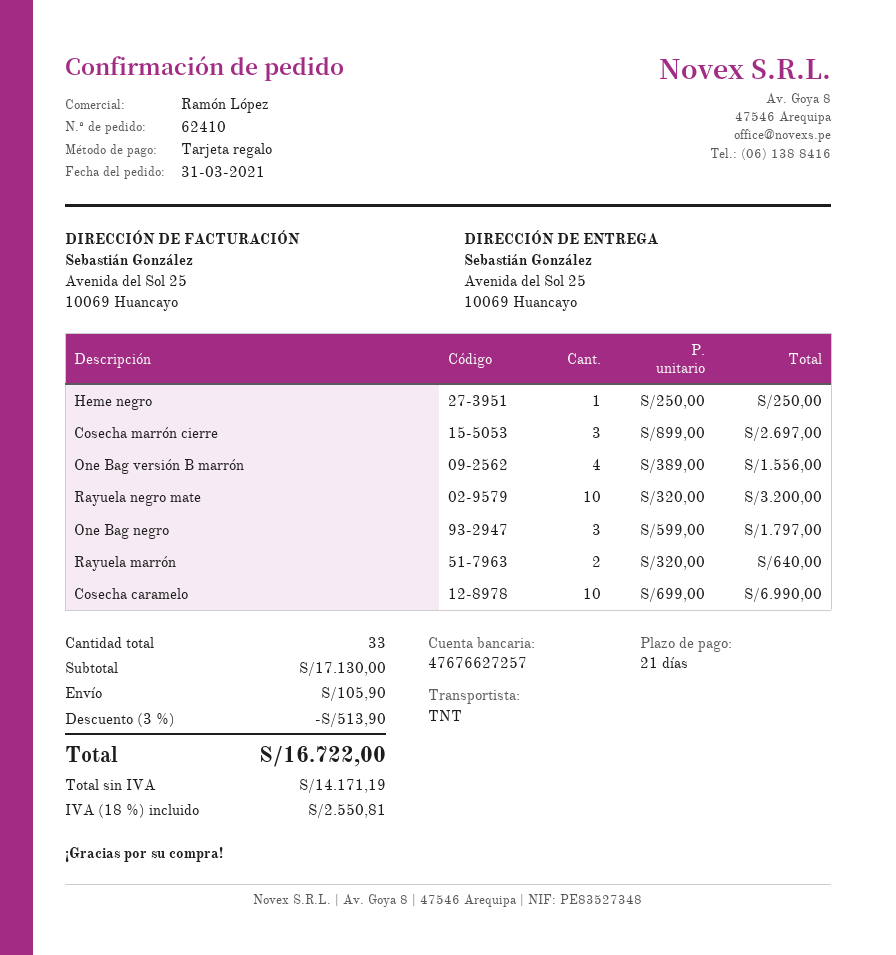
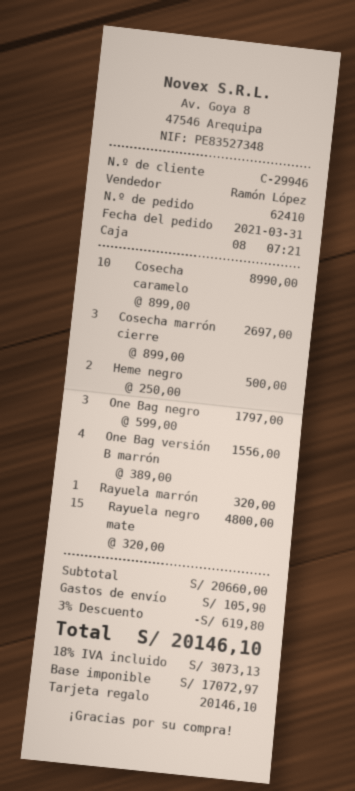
Heme negro: 1 x 250.00 = 250.00 -> 2 x 250.00 = 500.00
Rayuela negro mate: 10 x 320.00 = 3200.00 -> 15 x 320.00 = 4800.00
Rayuela marrón: 2 x 320.00 = 640.00 -> 1 x 320.00 = 320.00
Cosecha caramelo: 10 x 699.00 = 6990.00 -> 10 x 899.00 = 8990.00
subtotal: 17130.00 -> 20660.00
discount: 3% = 513.90 -> 3% = 619.80
net: 14171.19 -> 17072.97
tax: 18% = 2550.81 -> 18% = 3073.13
total: 16722.00 -> 20146.10

